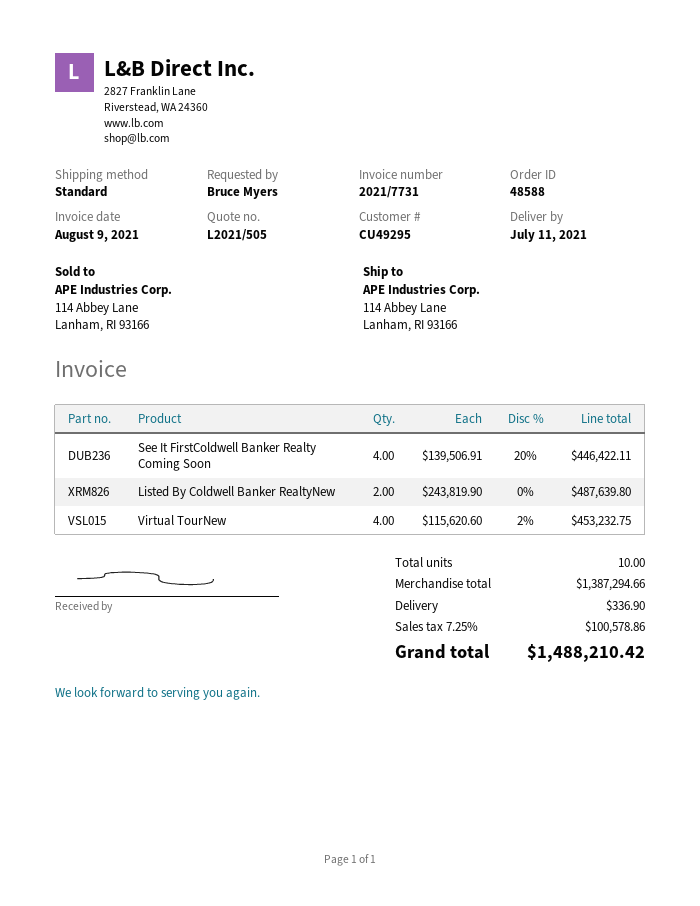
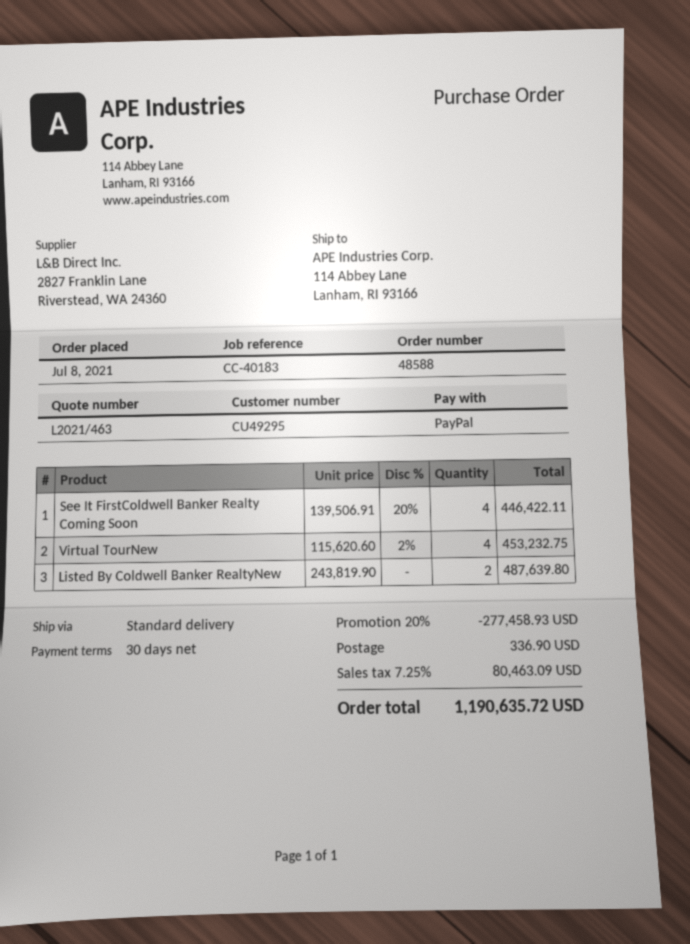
quote number: L2021/505 -> L2021/463
discount: none -> 20% = 277458.93
tax: 7.25% = 100578.86 -> 7.25% = 80463.09
total: 1488210.42 -> 1190635.72

